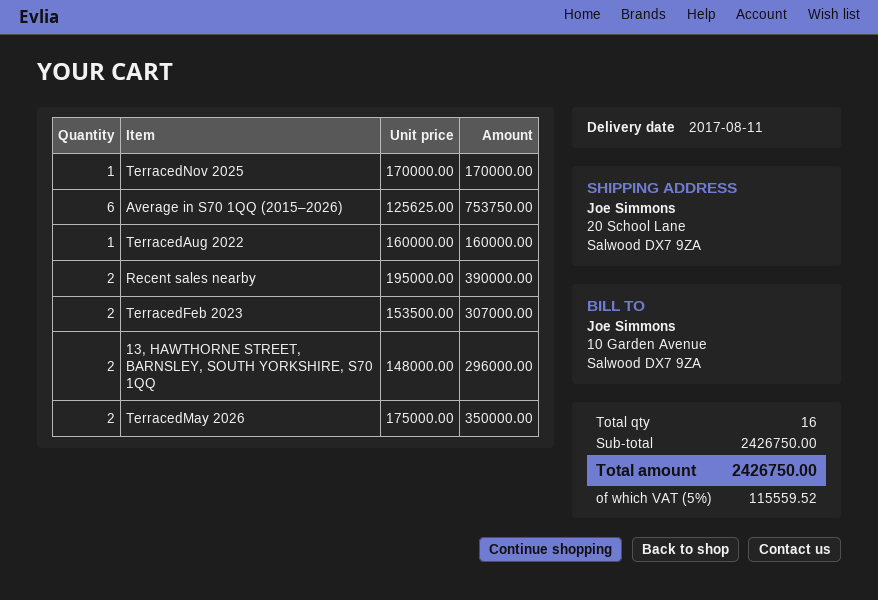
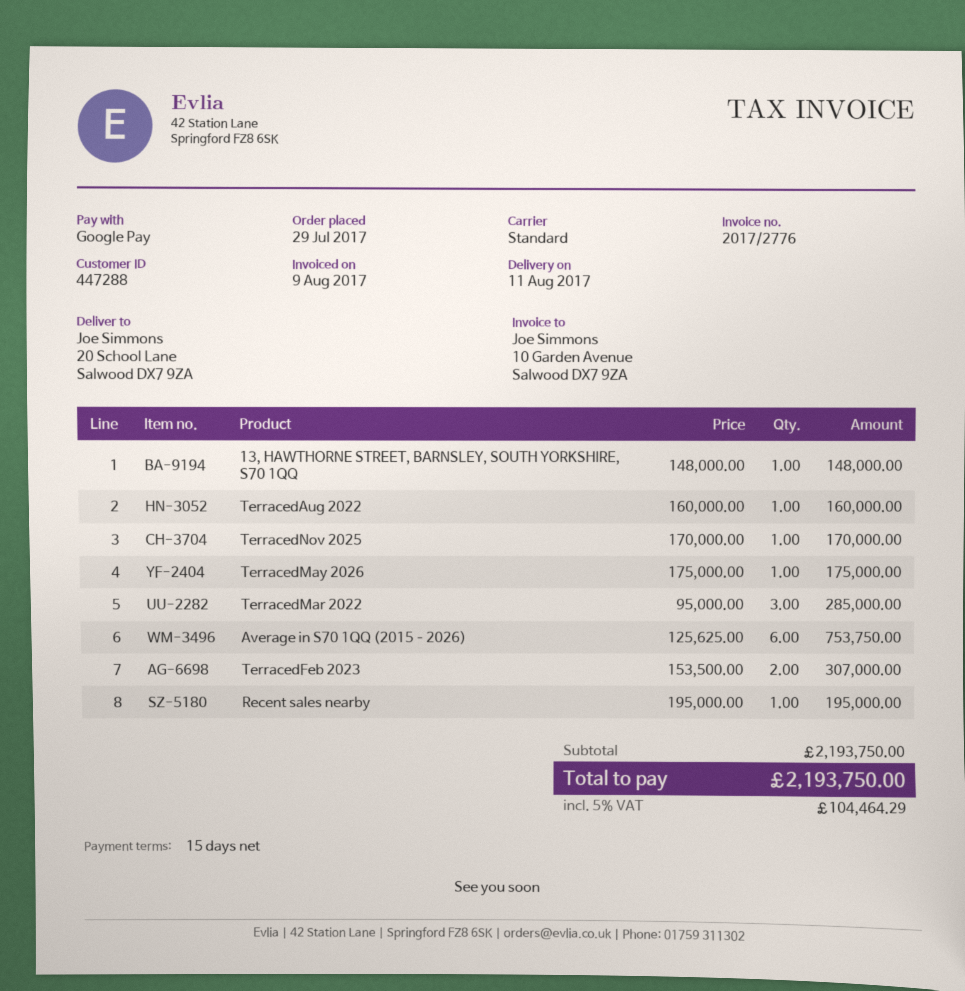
Recent sales nearby: 2 x 195000.00 = 390000.00 -> 1 x 195000.00 = 195000.00
13, HAWTHORNE STREET, BARNSLEY, SOUTH YORKSHIRE, S70 1QQ: 2 x 148000.00 = 296000.00 -> 1 x 148000.00 = 148000.00
TerracedMay 2026: 2 x 175000.00 = 350000.00 -> 1 x 175000.00 = 175000.00
TerracedMar 2022: none -> 3 x 95000.00 = 285000.00
subtotal: 2426750.00 -> 2193750.00
tax: 5% = 115559.52 -> 5% = 104464.29
total: 2426750.00 -> 2193750.00

